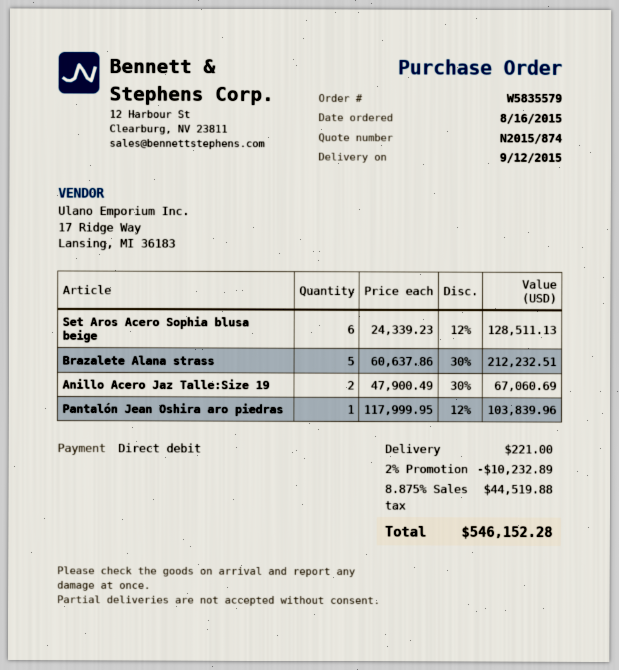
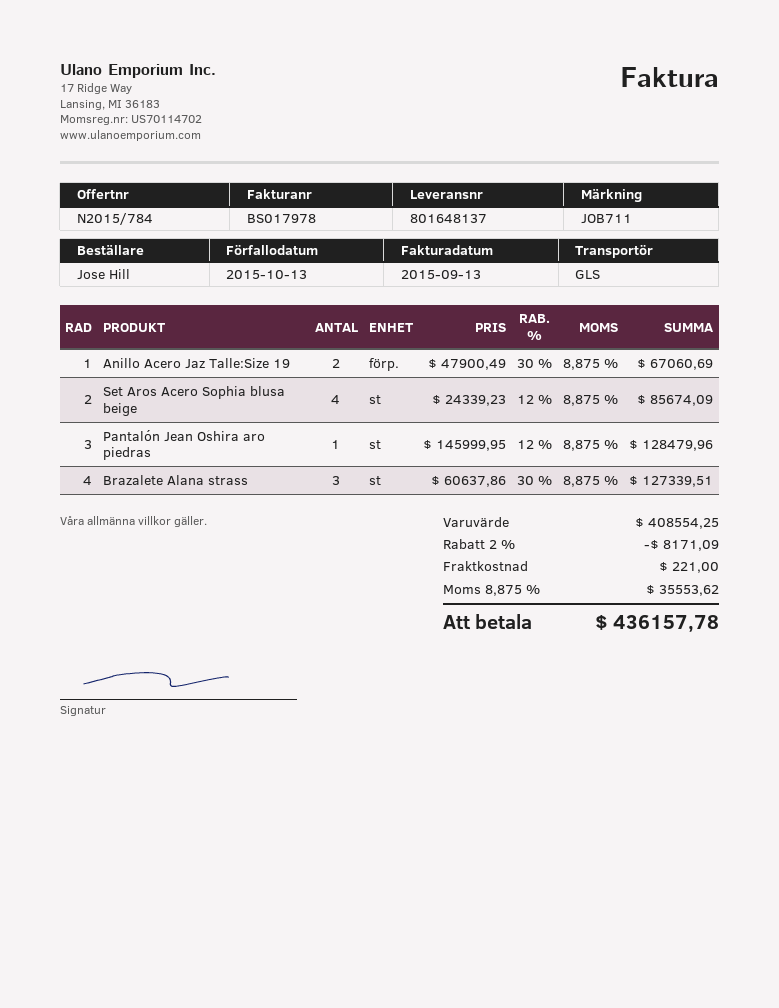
quote number: N2015/874 -> N2015/784
Set Aros Acero Sophia blusa beige: 6 x 24339.23 - 12% = 128511.13 -> 4 x 24339.23 - 12% = 85674.09
Brazalete Alana strass: 5 x 60637.86 - 30% = 212232.51 -> 3 x 60637.86 - 30% = 127339.51
Pantalón Jean Oshira aro piedras: 1 x 117999.95 - 12% = 103839.96 -> 1 x 145999.95 - 12% = 128479.96
discount: 2% = 10232.89 -> 2% = 8171.09
tax: 8.875% = 44519.88 -> 8.875% = 35553.62
total: 546152.28 -> 436157.78

